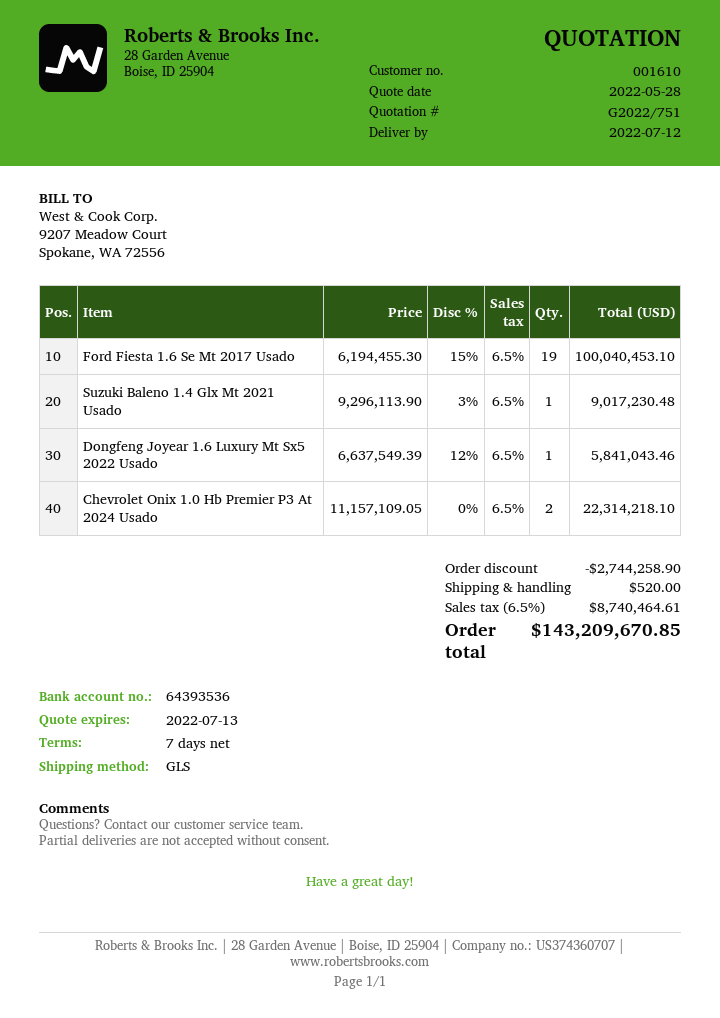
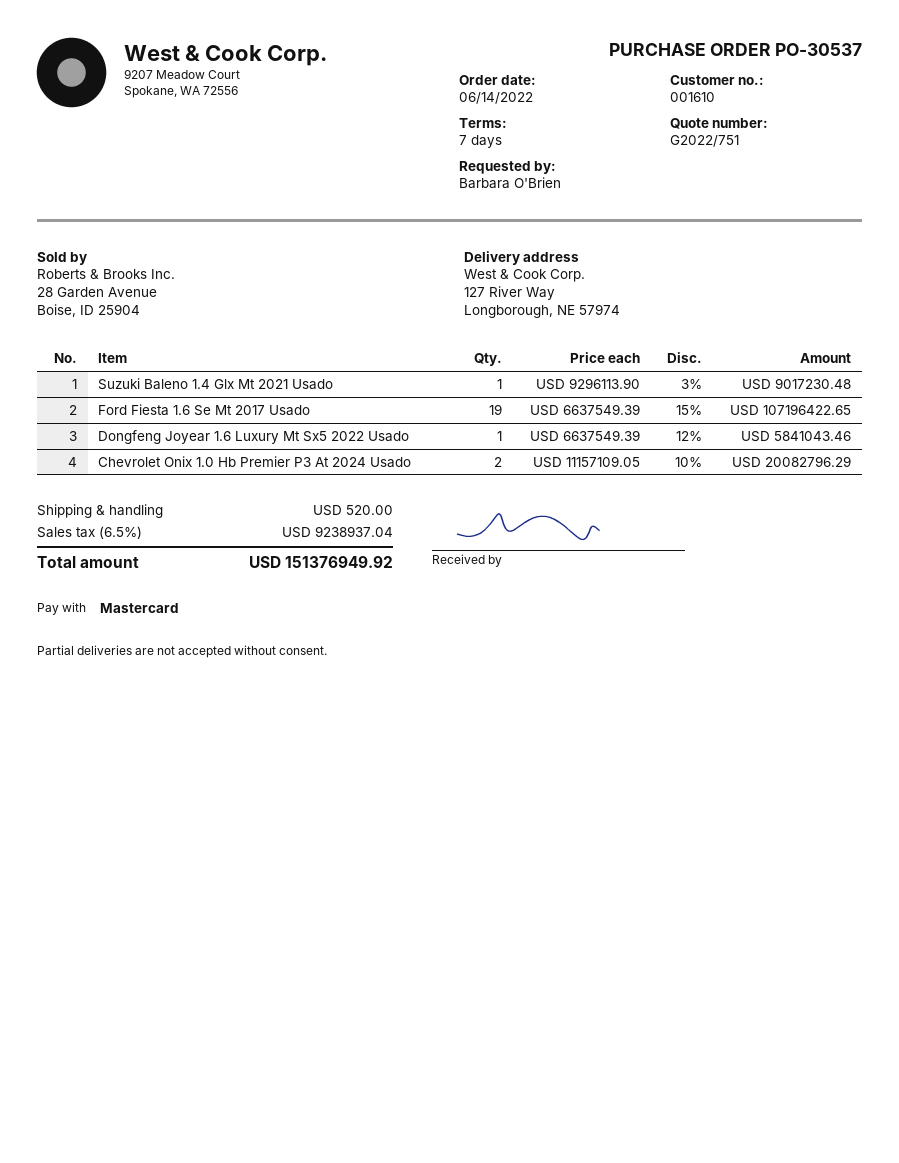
Ford Fiesta 1.6 Se Mt 2017 Usado: 19 x 6194455.30 - 15% = 100040453.10 -> 19 x 6637549.39 - 15% = 107196422.65
Chevrolet Onix 1.0 Hb Premier P3 At 2024 Usado: 2 x 11157109.05 = 22314218.10 -> 2 x 11157109.05 - 10% = 20082796.29
discount: 2744258.90 -> none
tax: 6.5% = 8740464.61 -> 6.5% = 9238937.04
total: 143209670.85 -> 151376949.92

